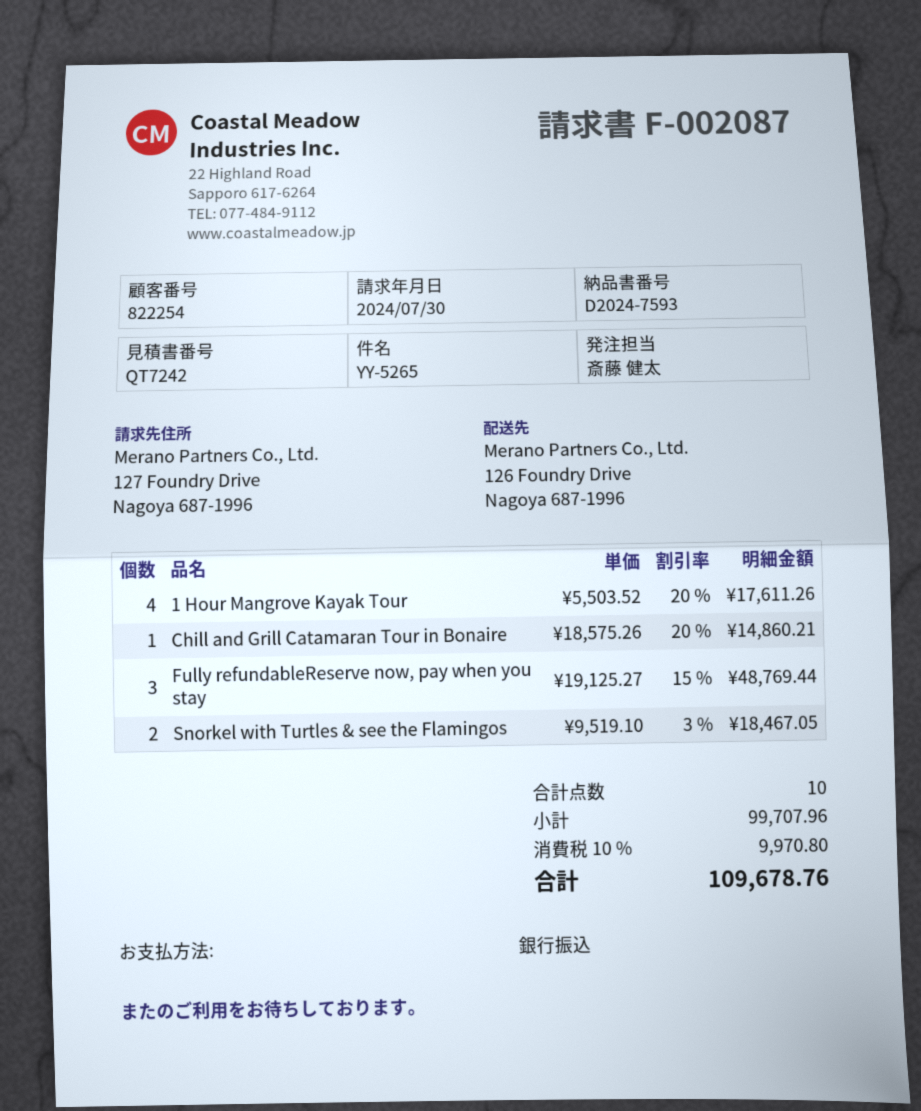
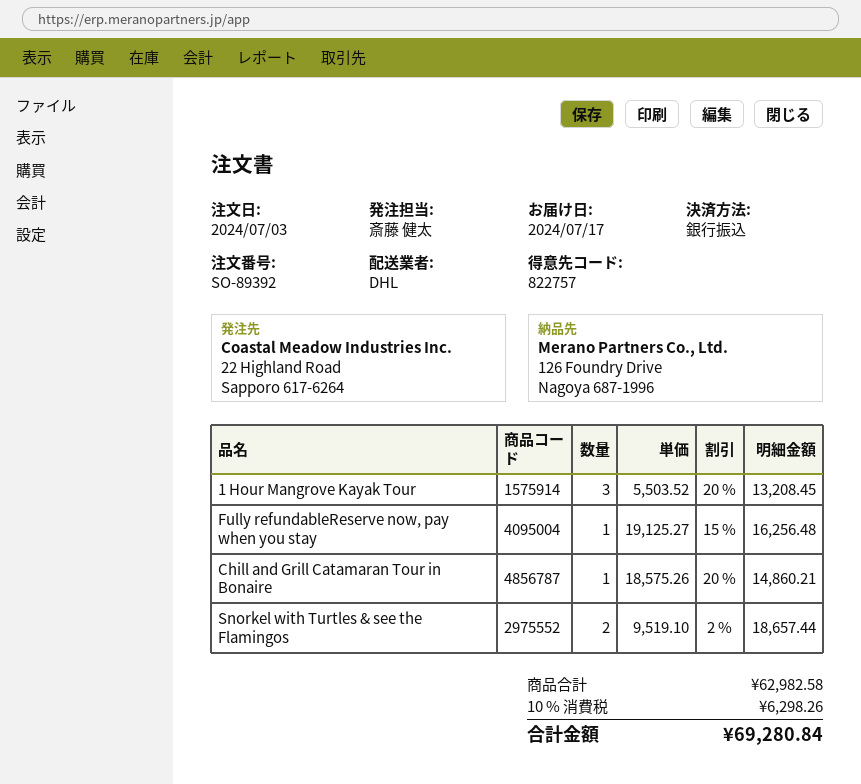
customer number: 822254 -> 822757
1 Hour Mangrove Kayak Tour: 4 x 5503.52 - 20% = 17611.26 -> 3 x 5503.52 - 20% = 13208.45
Fully refundableReserve now, pay when you stay: 3 x 19125.27 - 15% = 48769.44 -> 1 x 19125.27 - 15% = 16256.48
Snorkel with Turtles & see the Flamingos: 2 x 9519.10 - 3% = 18467.05 -> 2 x 9519.10 - 2% = 18657.44
subtotal: 99707.96 -> 62982.58
tax: 10% = 9970.80 -> 10% = 6298.26
total: 109678.76 -> 69280.84

